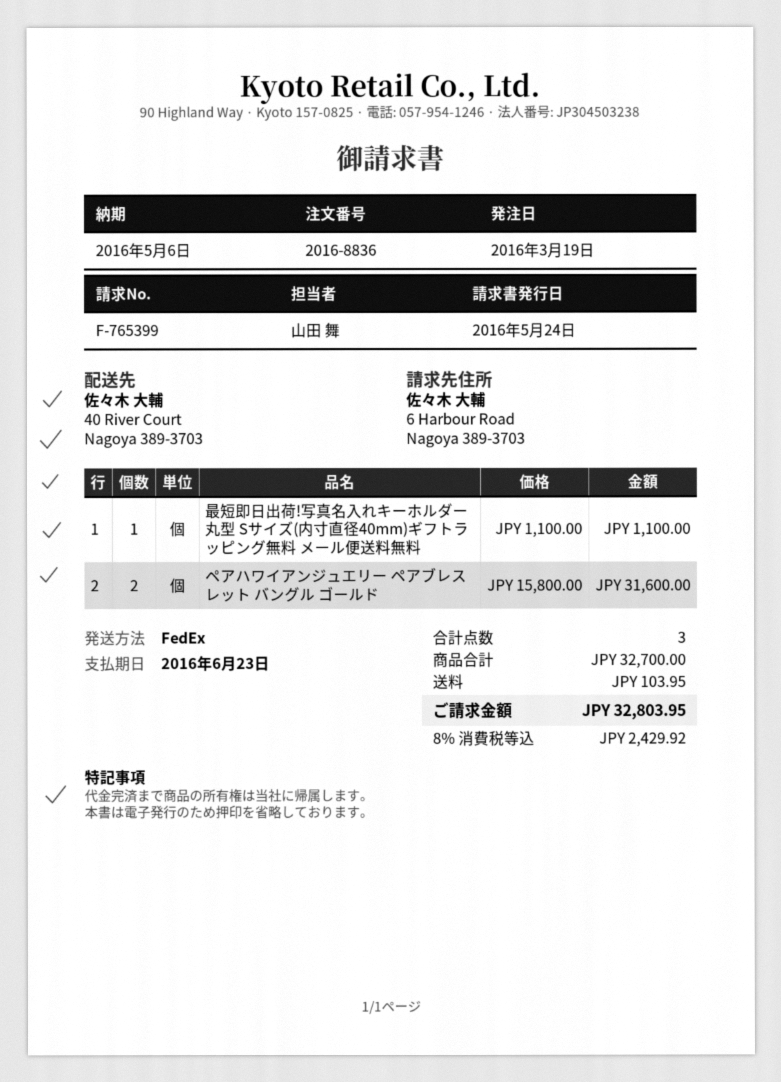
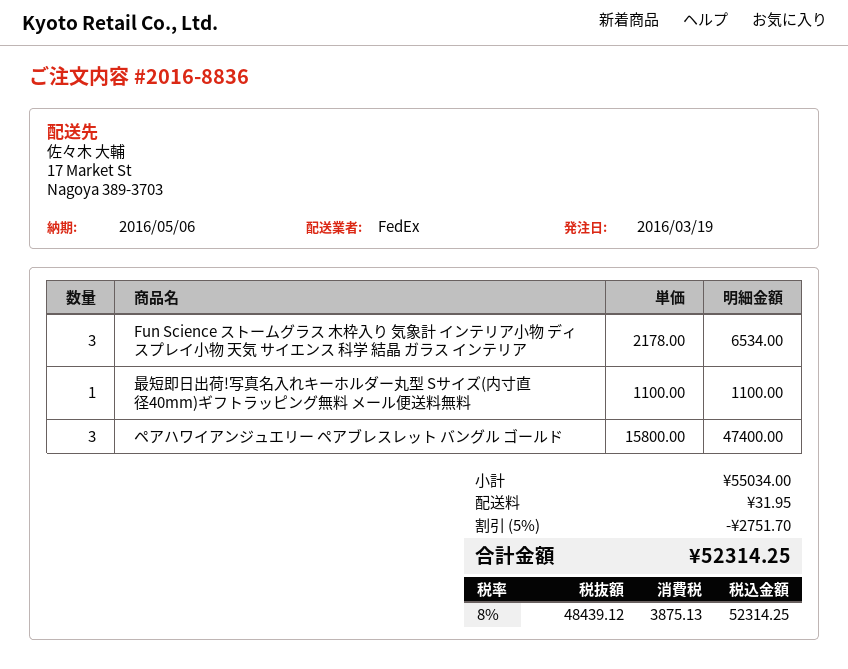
ship to: 40 River Court, Nagoya 389-3703 -> 17 Market St, Nagoya 389-3703
ペアハワイアンジュエリー ペアブレスレット バングル ゴールド: 2 x 15800.00 = 31600.00 -> 3 x 15800.00 = 47400.00
Fun Science ストームグラス 木枠入り 気象計 インテリア小物 ディスプレイ小物 天気 サイエンス 科学 結晶 ガラス インテリア: none -> 3 x 2178.00 = 6534.00
subtotal: 32700.00 -> 55034.00
discount: none -> 5% = 2751.70
shipping: 103.95 -> 31.95
tax: 8% = 2429.92 -> 8% = 3875.13
total: 32803.95 -> 52314.25

